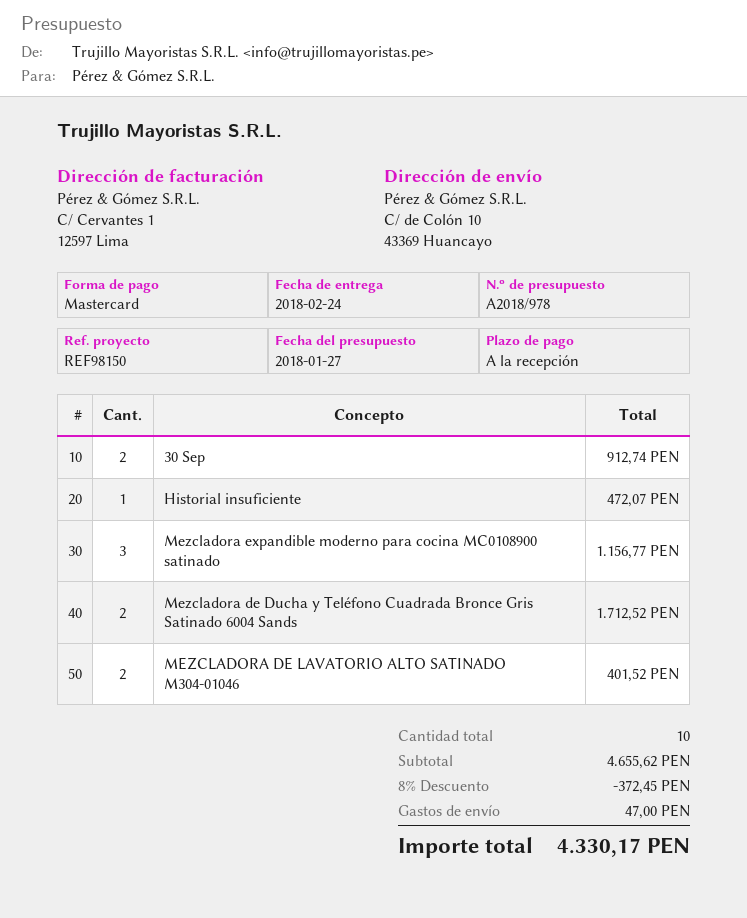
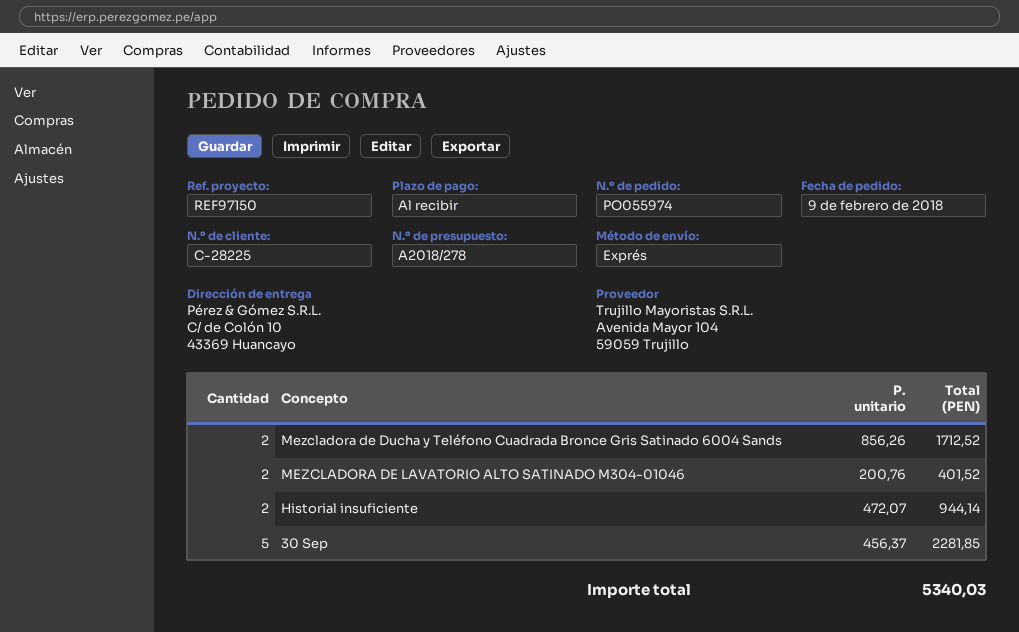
quote number: A2018/978 -> A2018/278
reference: REF98150 -> REF97150
30 Sep: 2 for 912.74 -> 5 for 2281.85
Historial insuficiente: 1 for 472.07 -> 2 for 944.14
Mezcladora expandible moderno para cocina MC0108900 satinado: 3 for 1156.77 -> none
discount: 8% = 372.45 -> none
shipping: 47.00 -> none
total: 4330.17 -> 5340.03

